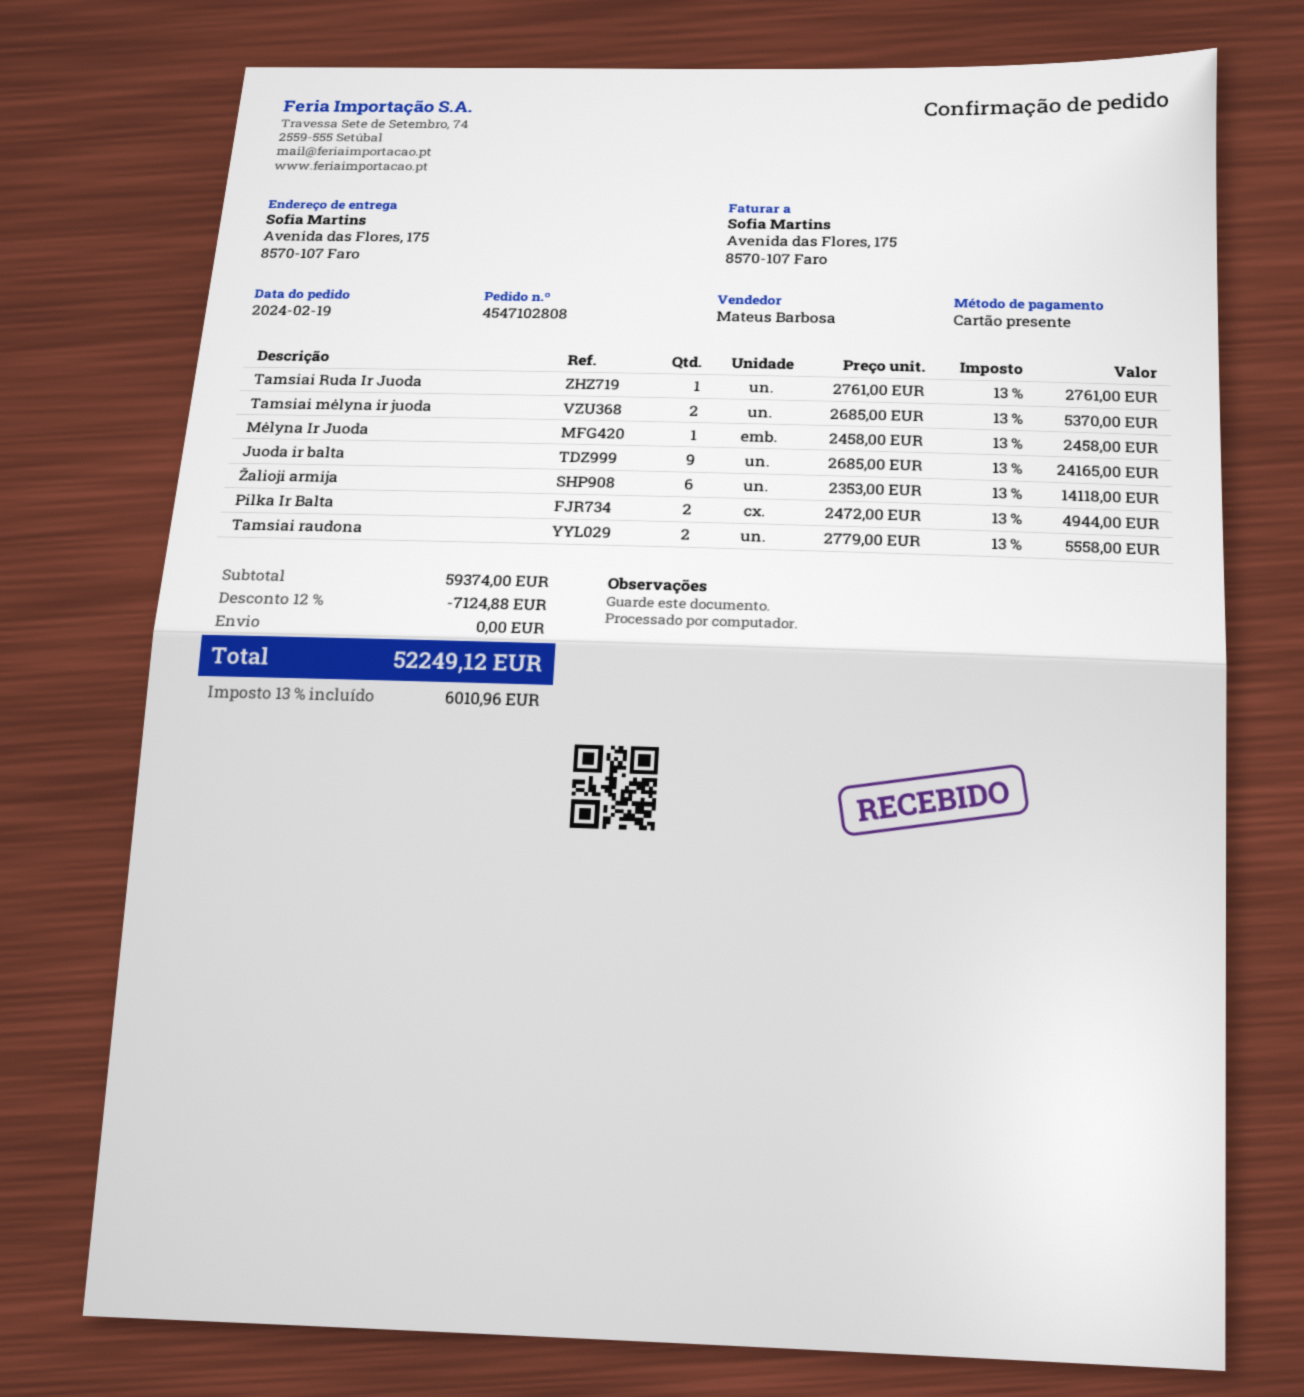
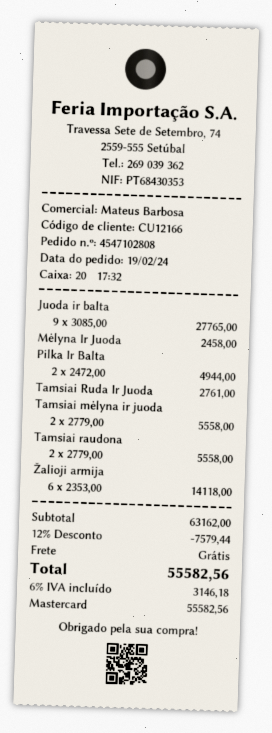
payment method: gift card -> Mastercard
Tamsiai mėlyna ir juoda: 2 x 2685.00 = 5370.00 -> 2 x 2779.00 = 5558.00
Juoda ir balta: 9 x 2685.00 = 24165.00 -> 9 x 3085.00 = 27765.00
subtotal: 59374.00 -> 63162.00
discount: 12% = 7124.88 -> 12% = 7579.44
tax: 13% = 6010.96 -> 6% = 3146.18
total: 52249.12 -> 55582.56

